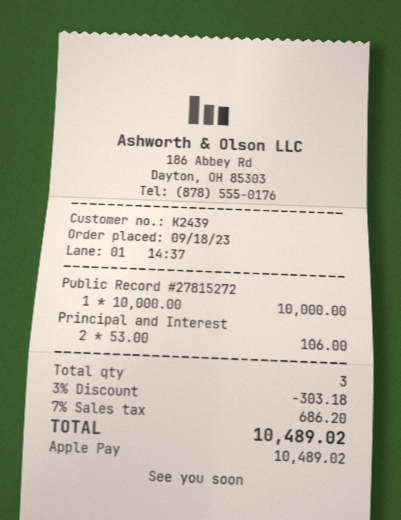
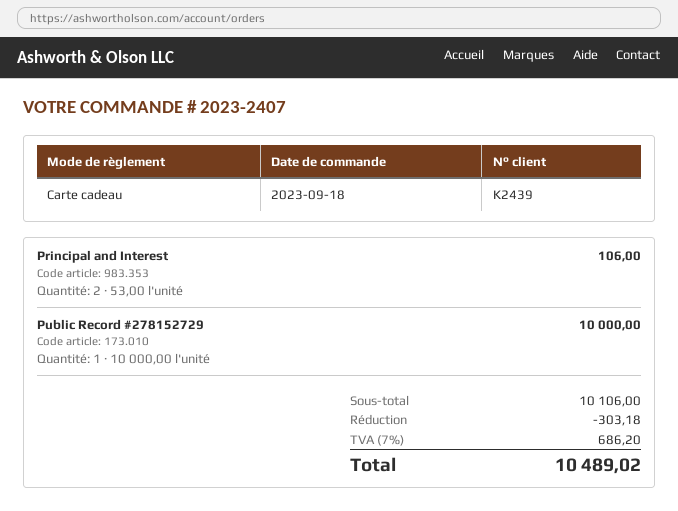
payment method: Apple Pay -> gift card

